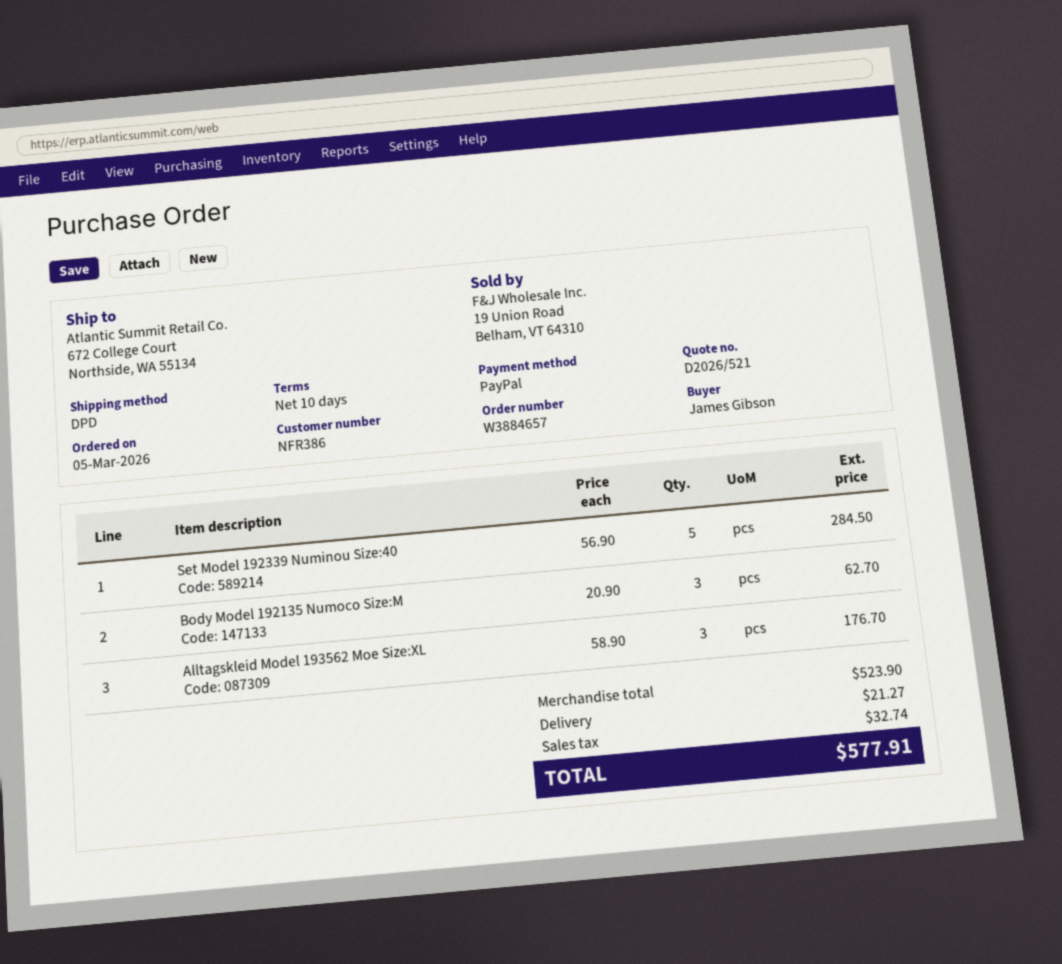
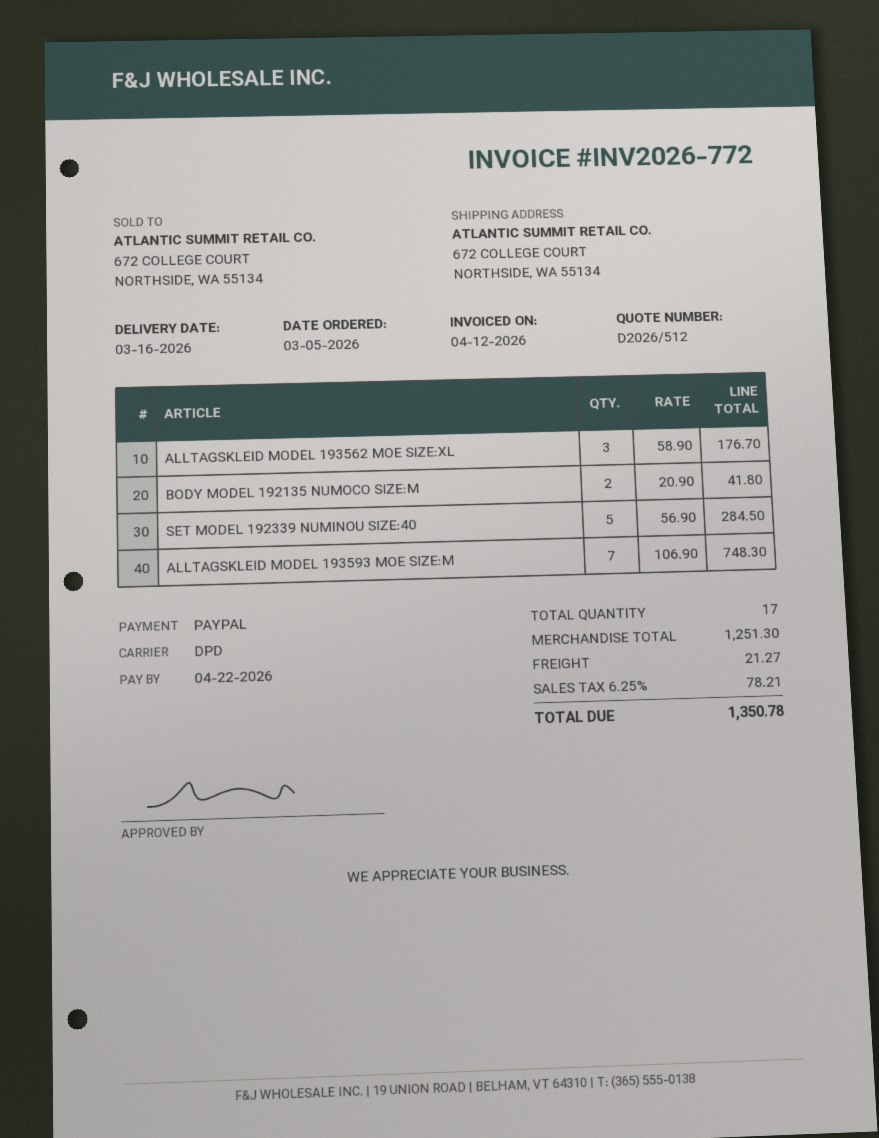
quote number: D2026/521 -> D2026/512
Body Model 192135 Numoco Size:M: 3 x 20.90 = 62.70 -> 2 x 20.90 = 41.80
ALLTAGSKLEID MODEL 193593 MOE SIZE:M: none -> 7 x 106.90 = 748.30
subtotal: 523.90 -> 1251.30
tax: 32.74 -> 78.21
total: 577.91 -> 1350.78

